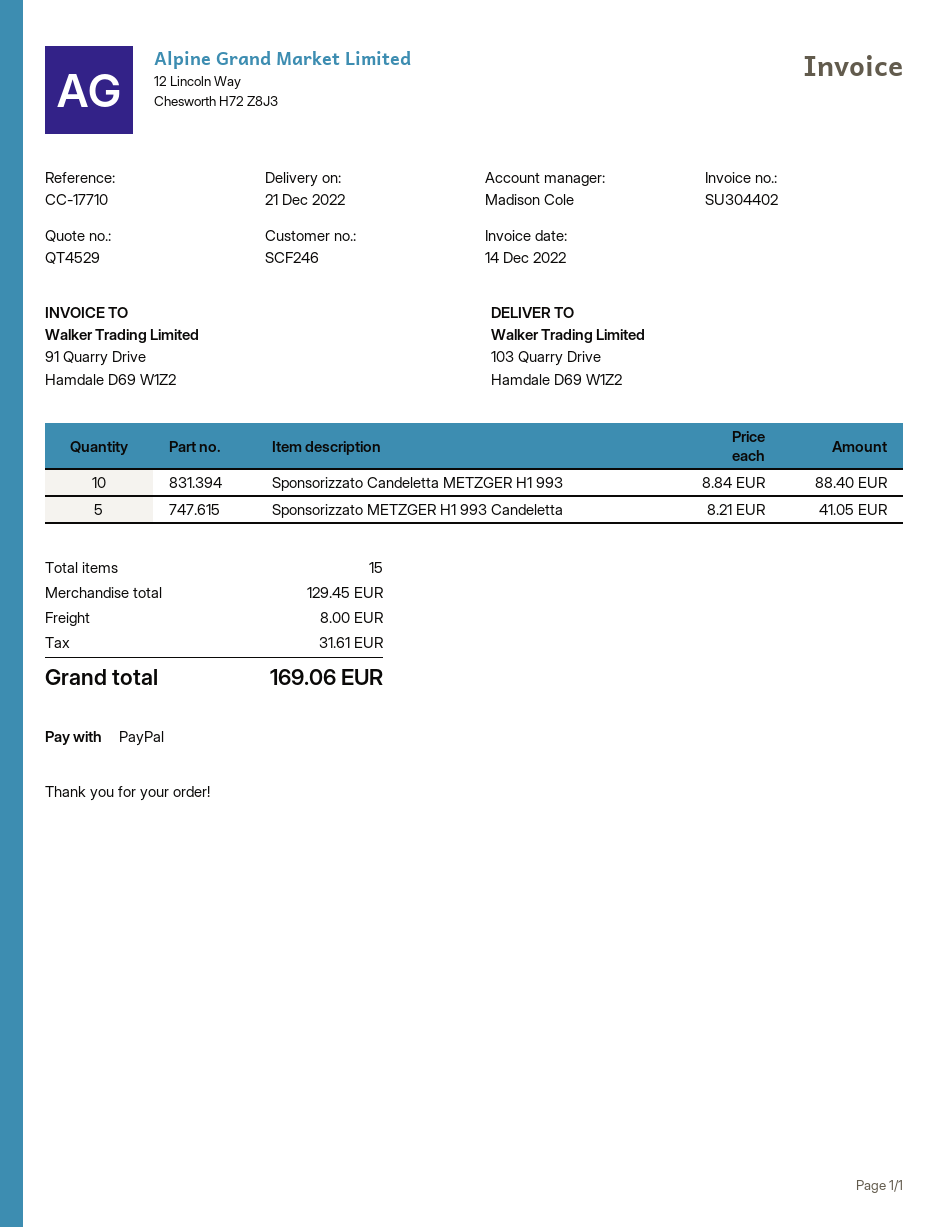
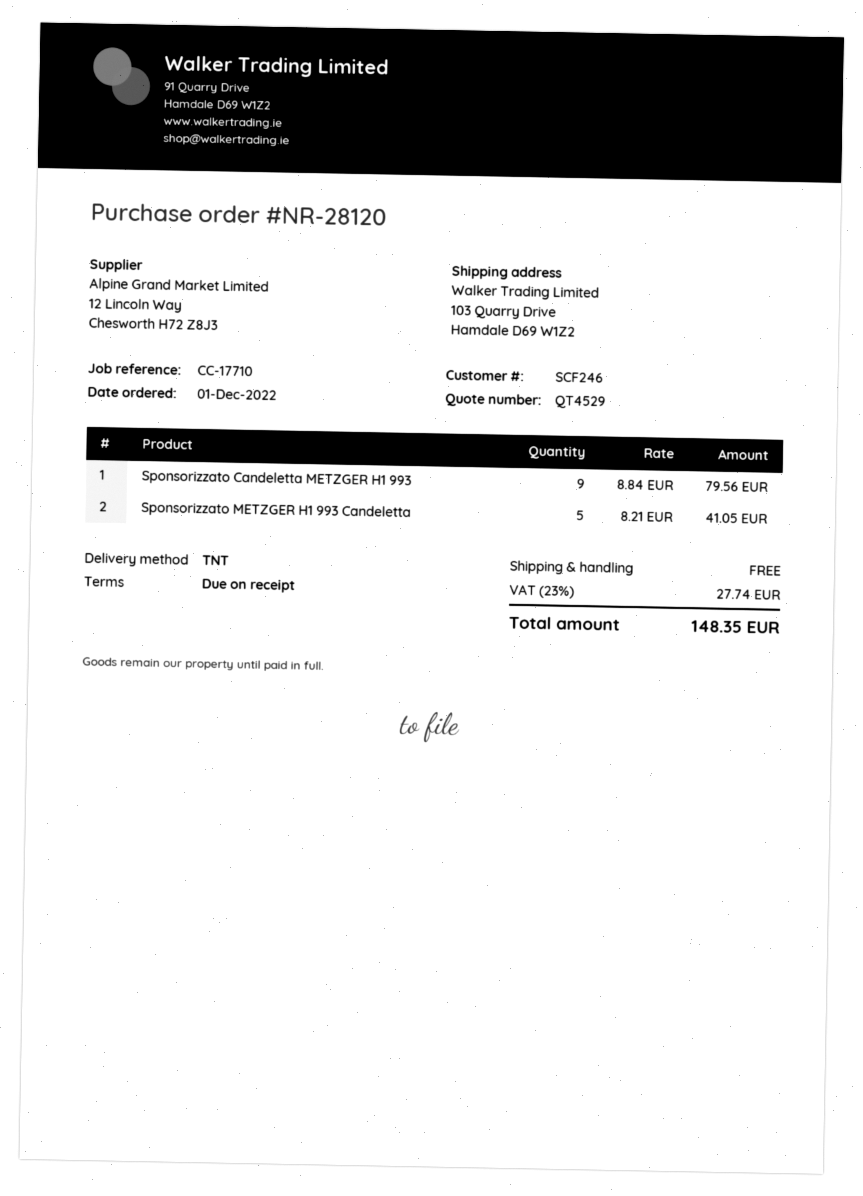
Sponsorizzato Candeletta METZGER H1 993: 10 x 8.84 = 88.40 -> 9 x 8.84 = 79.56
shipping: 8.00 -> 0.00
tax: 31.61 -> 27.74
total: 169.06 -> 148.35

